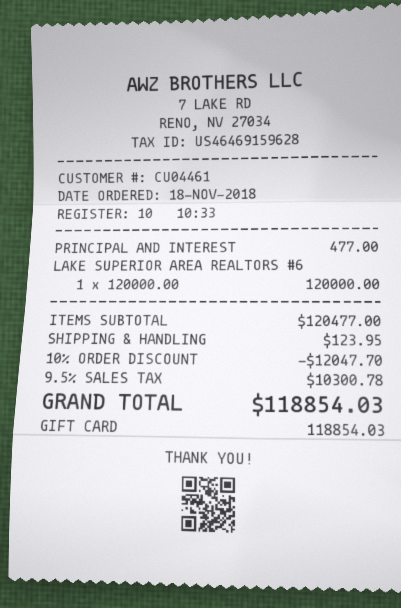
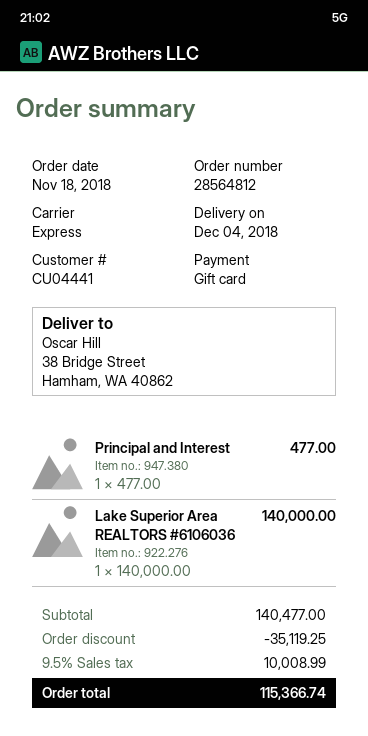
customer number: CU04461 -> CU04441
LAKE SUPERIOR AREA REALTORS #6: 1 x 120000.00 = 120000.00 -> 1 x 140000.00 = 140000.00
subtotal: 120477.00 -> 140477.00
discount: 12047.70 -> 35119.25
shipping: 123.95 -> none
tax: 9.5% = 10300.78 -> 9.5% = 10008.99
total: 118854.03 -> 115366.74

